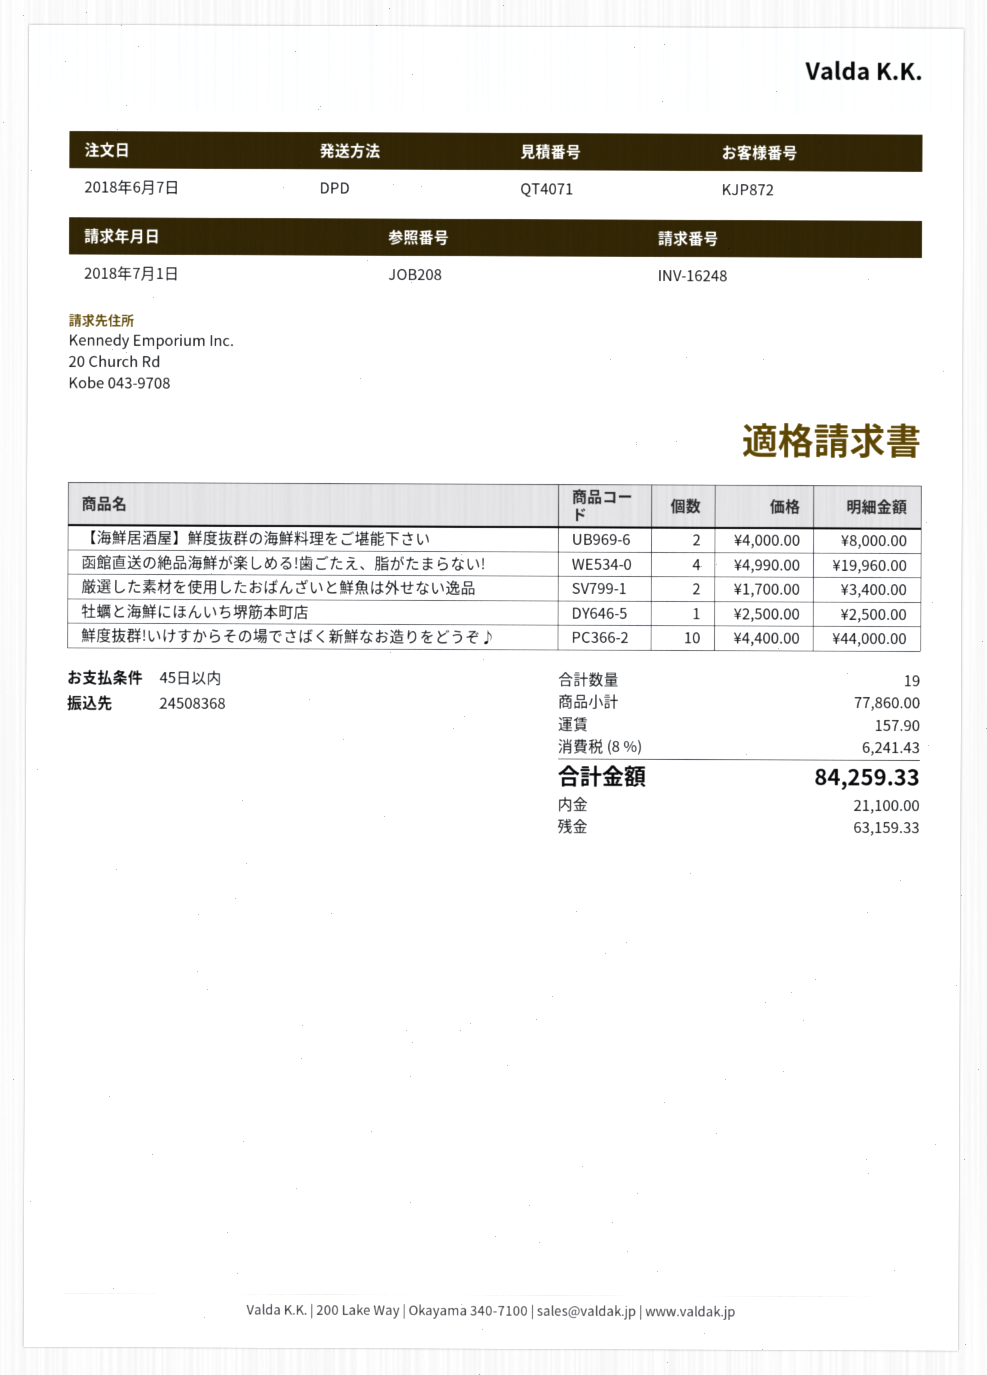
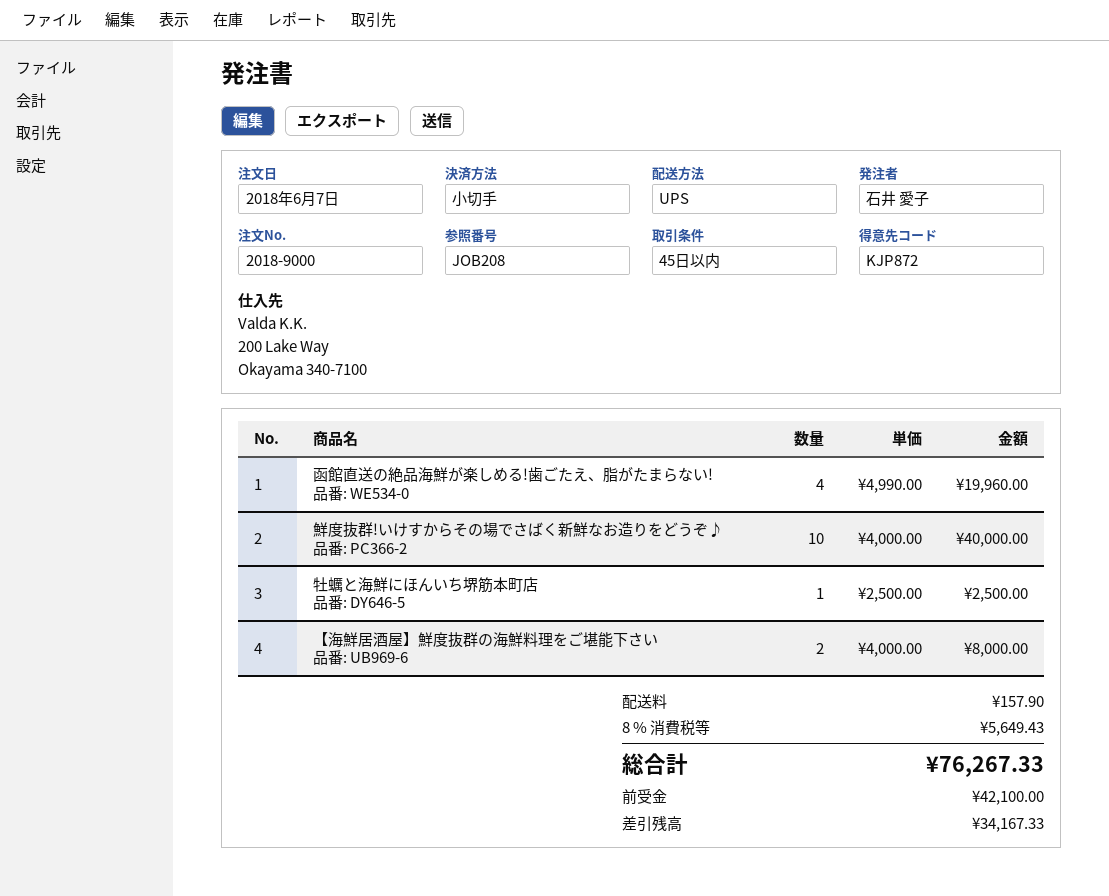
shipping method: DPD -> UPS
厳選した素材を使用したおばんざいと鮮魚は外せない逸品: 2 x 1700.00 = 3400.00 -> none
鮮度抜群!いけすからその場でさばく新鮮なお造りをどうぞ♪: 10 x 4400.00 = 44000.00 -> 10 x 4000.00 = 40000.00
tax: 8% = 6241.43 -> 8% = 5649.43
total: 84259.33 -> 76267.33
deposit: 21100.00 -> 42100.00
balance: 63159.33 -> 34167.33

